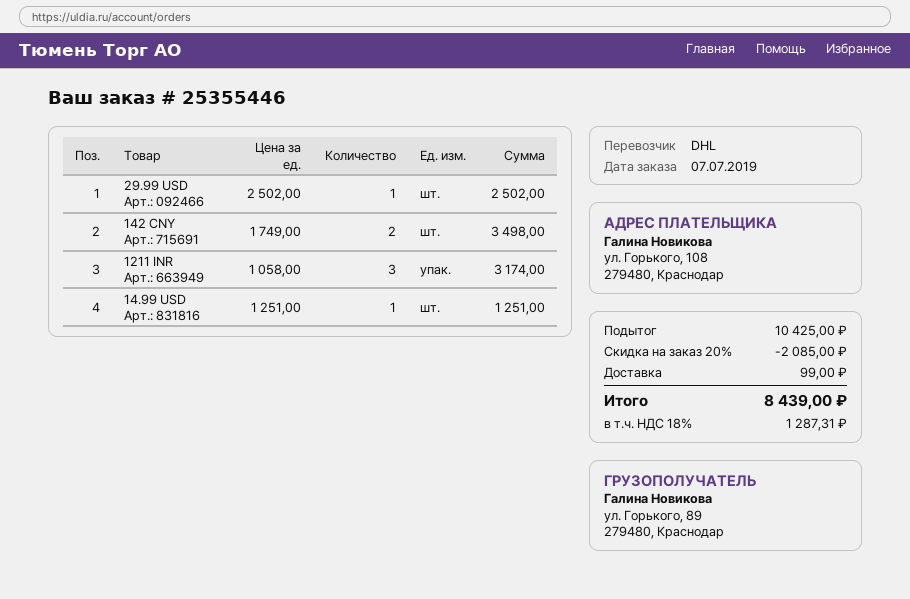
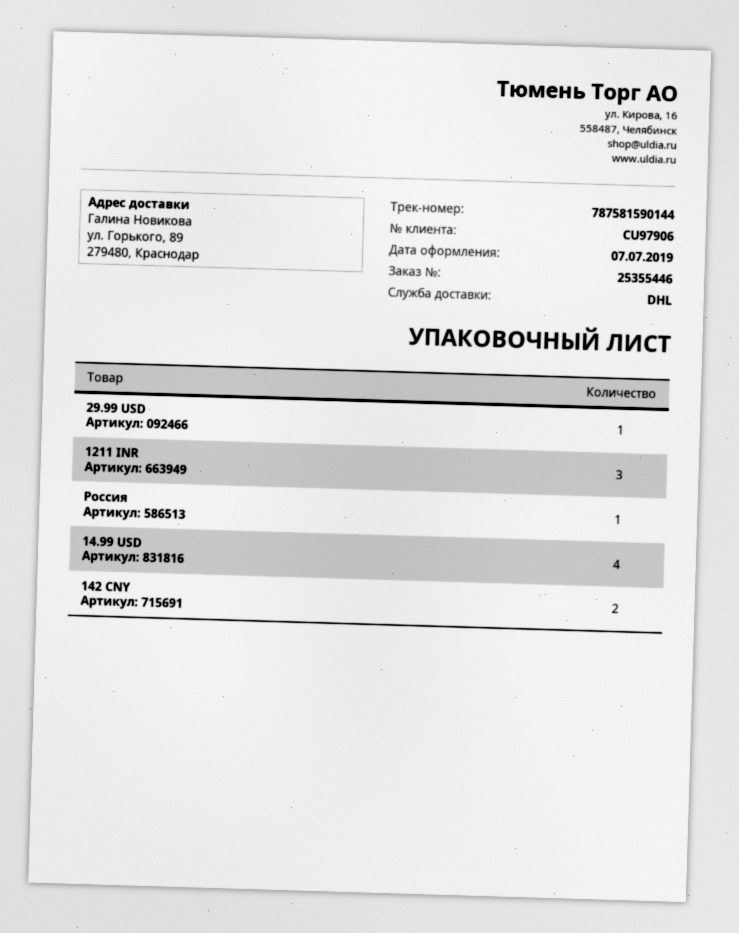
14.99 USD: 1 -> 4
Россия: none -> 1

